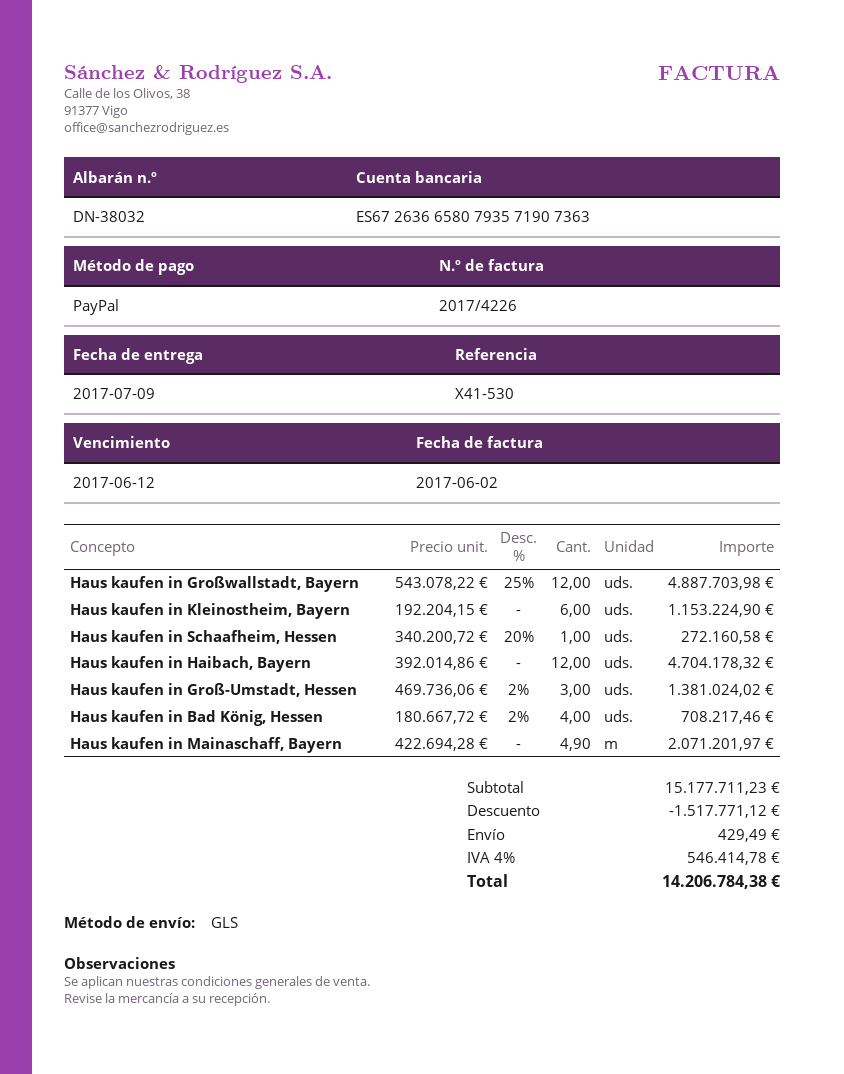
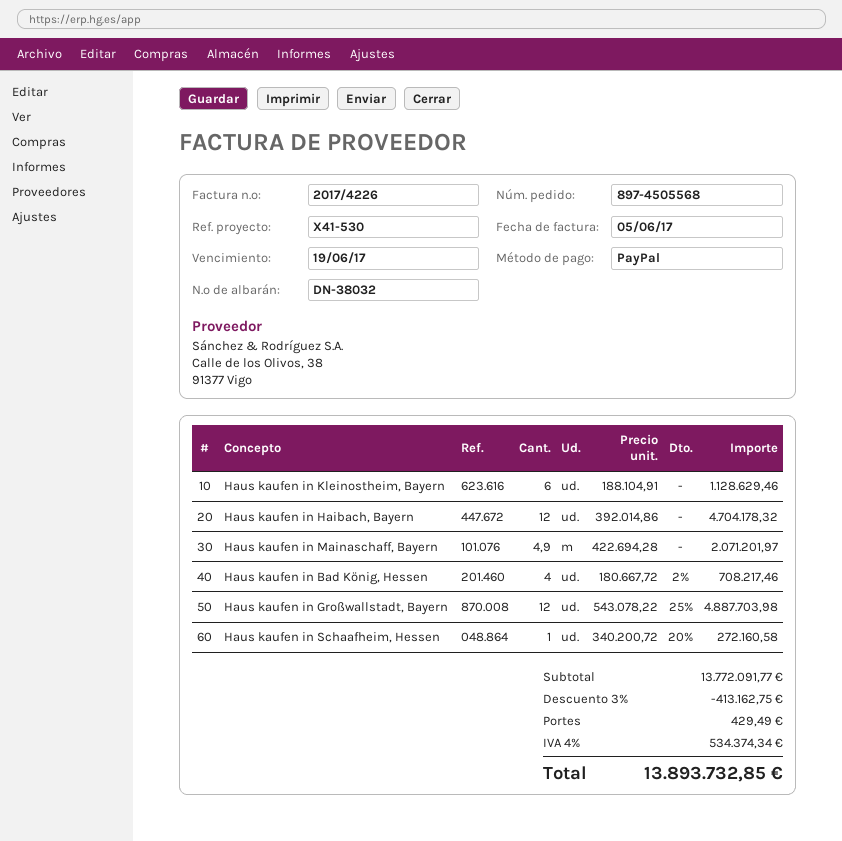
invoice date: 2017-06-02 -> 2017-06-05
due date: 2017-06-12 -> 2017-06-19
Haus kaufen in Kleinostheim, Bayern: 6 x 192204.15 = 1153224.90 -> 6 x 188104.91 = 1128629.46
Haus kaufen in Groß-Umstadt, Hessen: 3 x 469736.06 - 2% = 1381024.02 -> none
subtotal: 15177711.23 -> 13772091.77
discount: 1517771.12 -> 413162.75
tax: 4% = 546414.78 -> 4% = 534374.34
total: 14206784.38 -> 13893732.85

